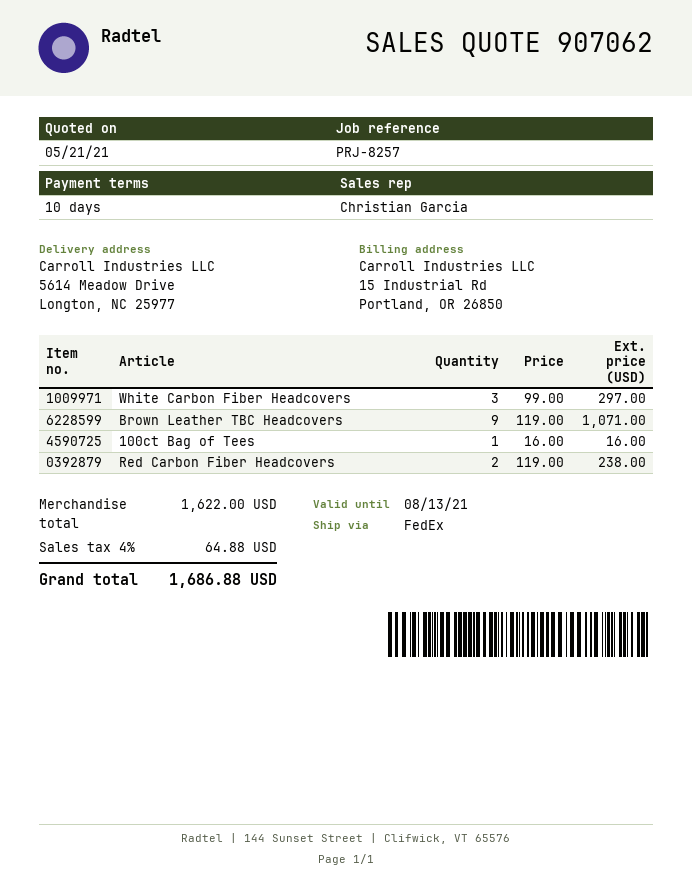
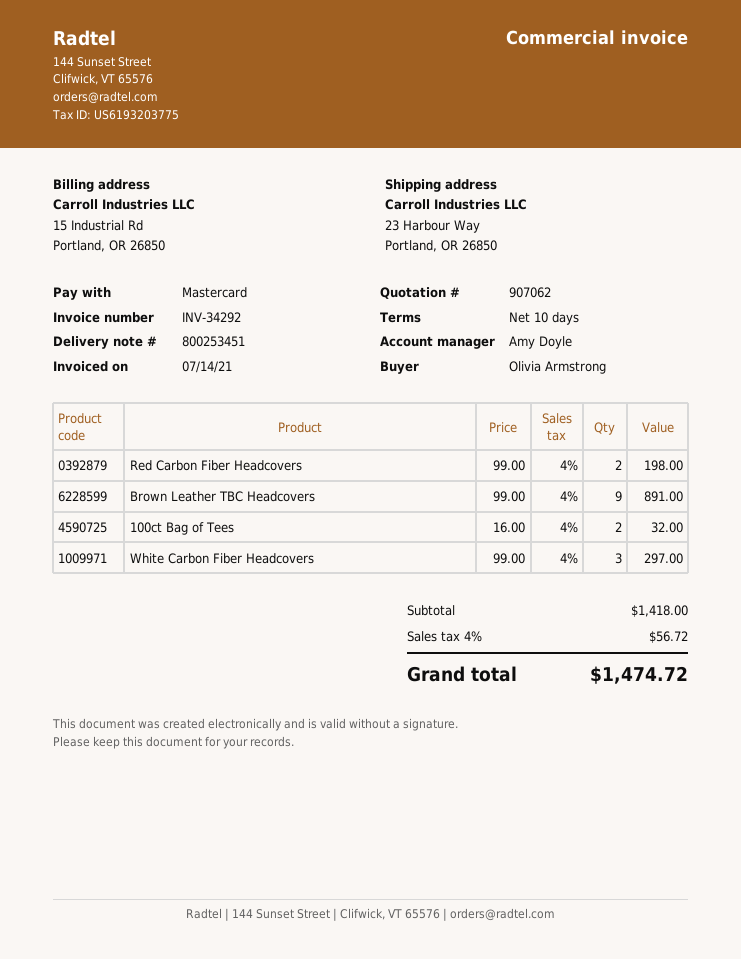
sales rep: Christian Garcia -> Amy Doyle
ship to: 5614 Meadow Drive, Longton, NC 25977 -> 23 Harbour Way, Portland, OR 26850
Brown Leather TBC Headcovers: 9 x 119.00 = 1071.00 -> 9 x 99.00 = 891.00
100ct Bag of Tees: 1 x 16.00 = 16.00 -> 2 x 16.00 = 32.00
Red Carbon Fiber Headcovers: 2 x 119.00 = 238.00 -> 2 x 99.00 = 198.00
subtotal: 1622.00 -> 1418.00
tax: 4% = 64.88 -> 4% = 56.72
total: 1686.88 -> 1474.72

